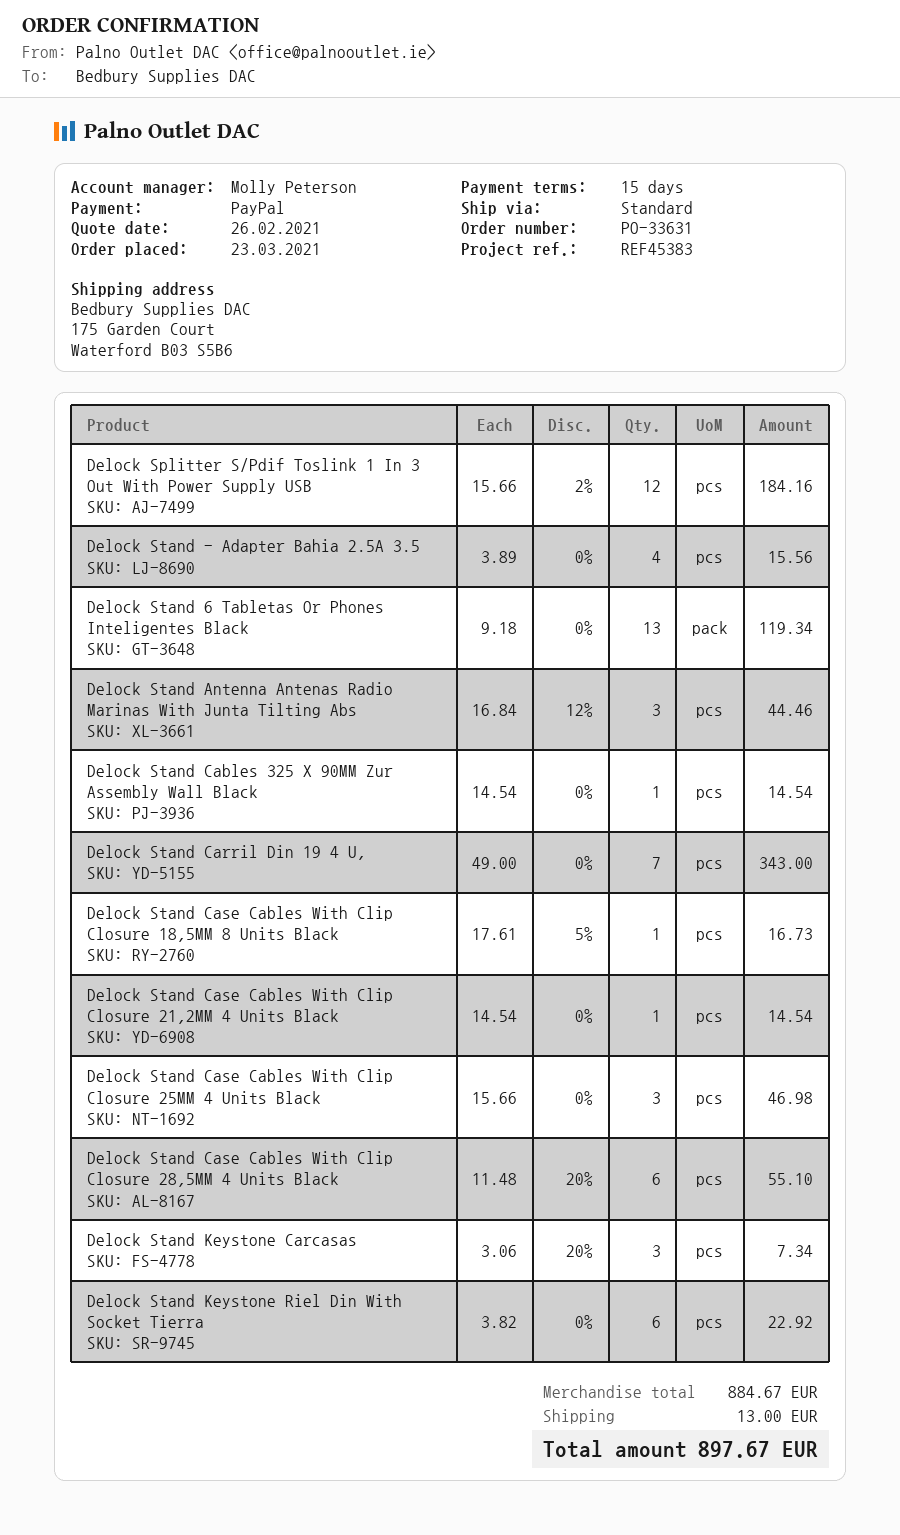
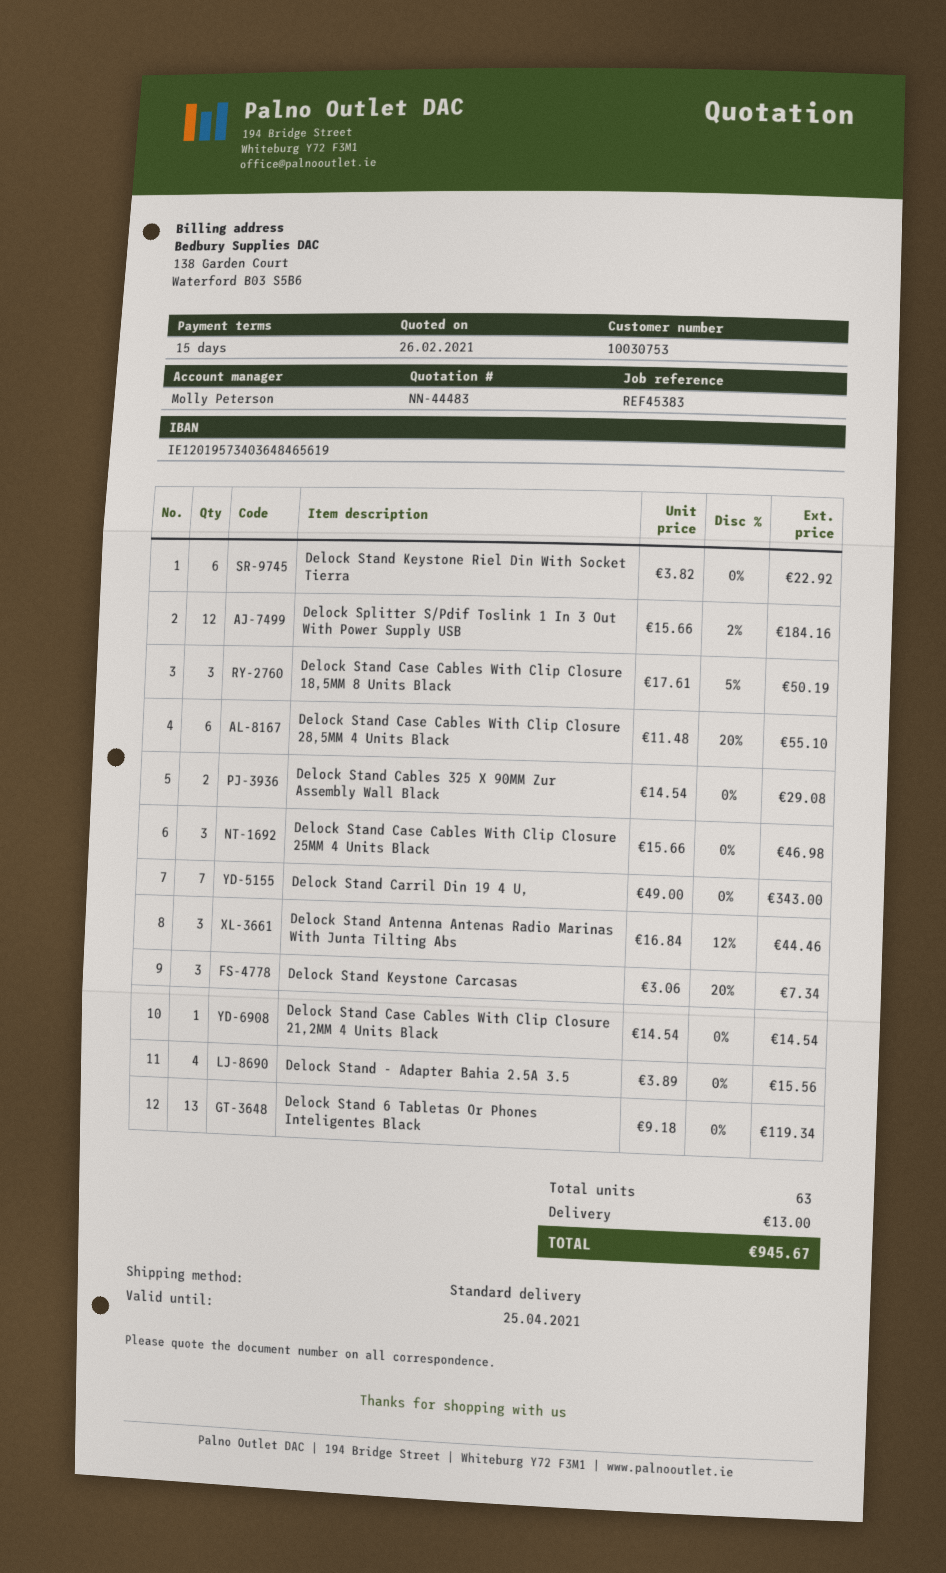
Delock Stand Cables 325 X 90MM Zur Assembly Wall Black: 1 x 14.54 = 14.54 -> 2 x 14.54 = 29.08
Delock Stand Case Cables With Clip Closure 18,5MM 8 Units Black: 1 x 17.61 - 5% = 16.73 -> 3 x 17.61 - 5% = 50.19
total: 897.67 -> 945.67

